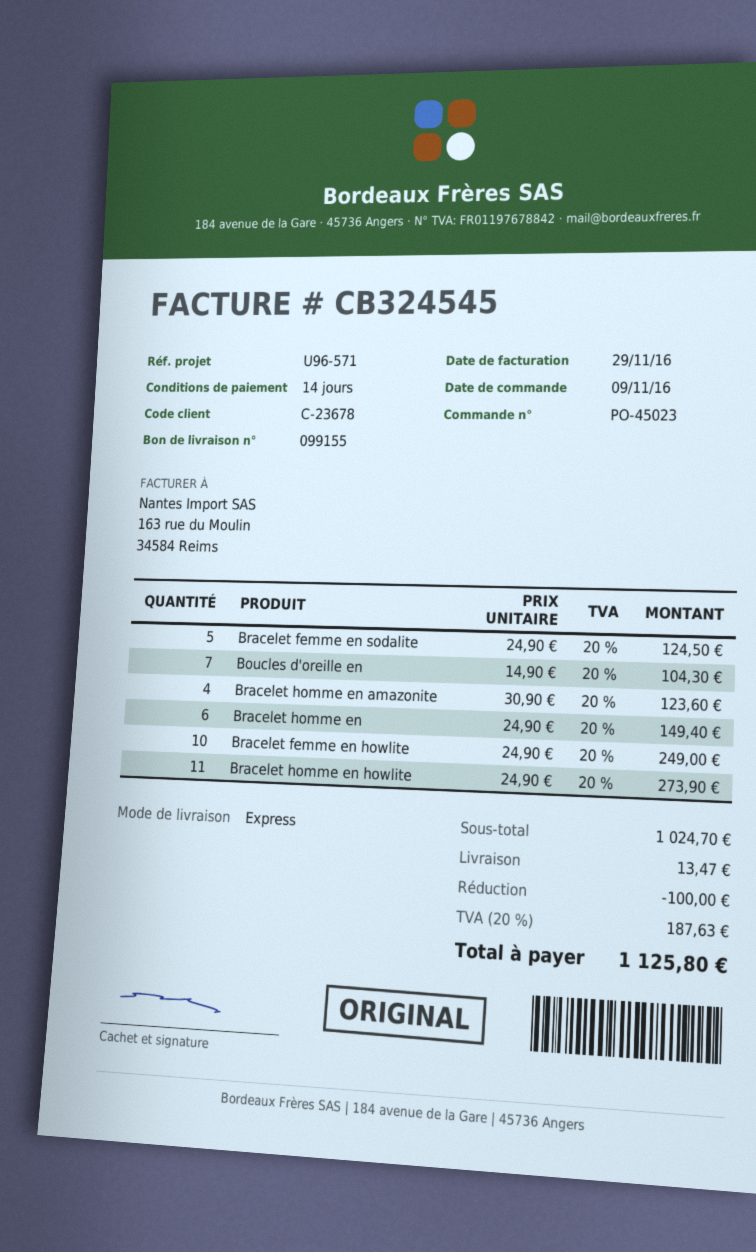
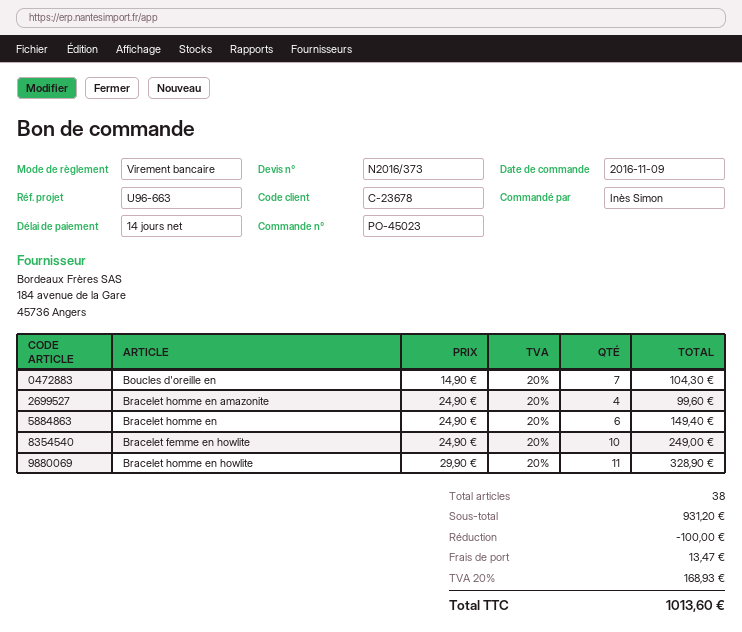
reference: U96-571 -> U96-663
Bracelet femme en sodalite: 5 x 24.90 = 124.50 -> none
Bracelet homme en amazonite: 4 x 30.90 = 123.60 -> 4 x 24.90 = 99.60
Bracelet homme en howlite: 11 x 24.90 = 273.90 -> 11 x 29.90 = 328.90
subtotal: 1024.70 -> 931.20
tax: 20% = 187.63 -> 20% = 168.93
total: 1125.80 -> 1013.60

